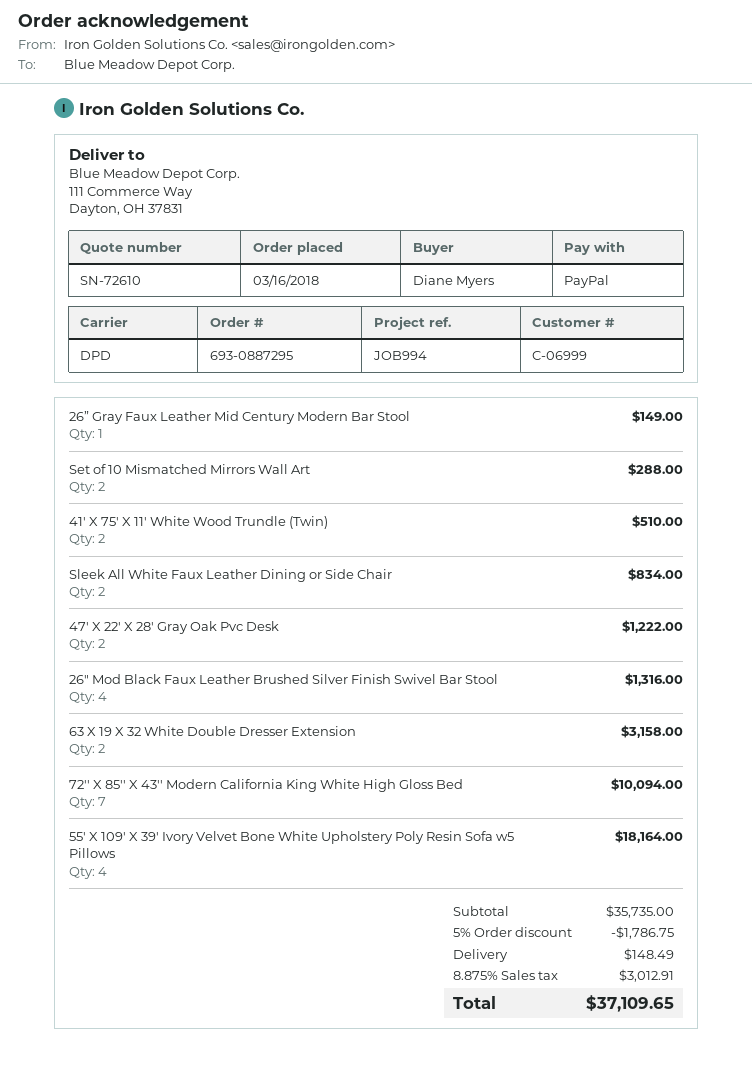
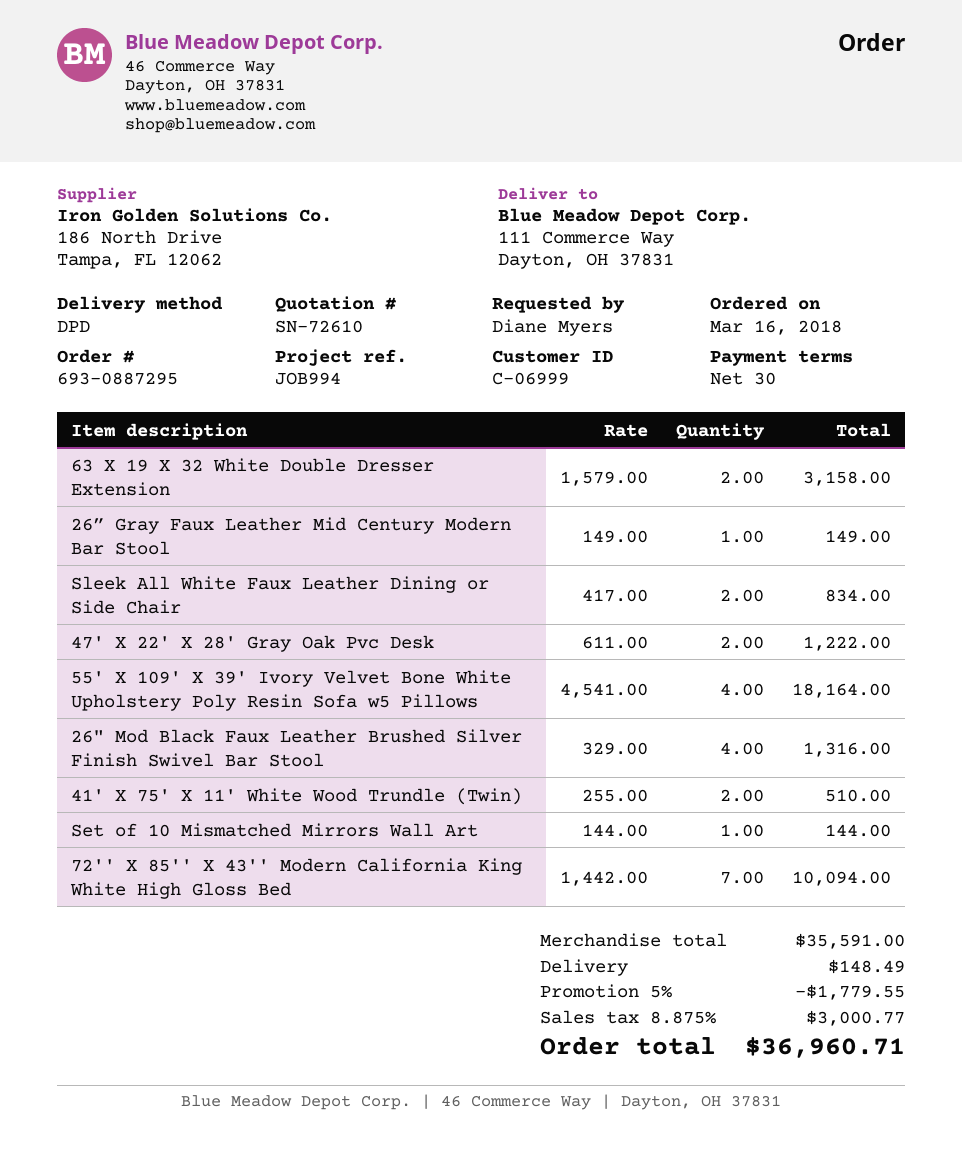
Set of 10 Mismatched Mirrors Wall Art: 2 for 288.00 -> 1 for 144.00
subtotal: 35735.00 -> 35591.00
discount: 5% = 1786.75 -> 5% = 1779.55
tax: 8.875% = 3012.91 -> 8.875% = 3000.77
total: 37109.65 -> 36960.71

